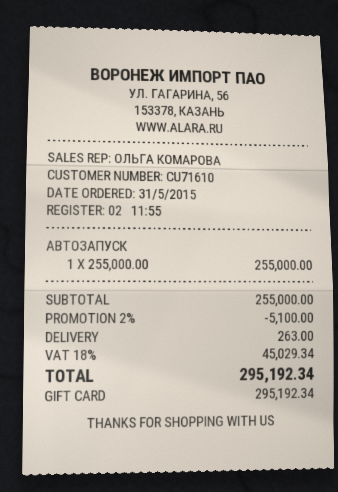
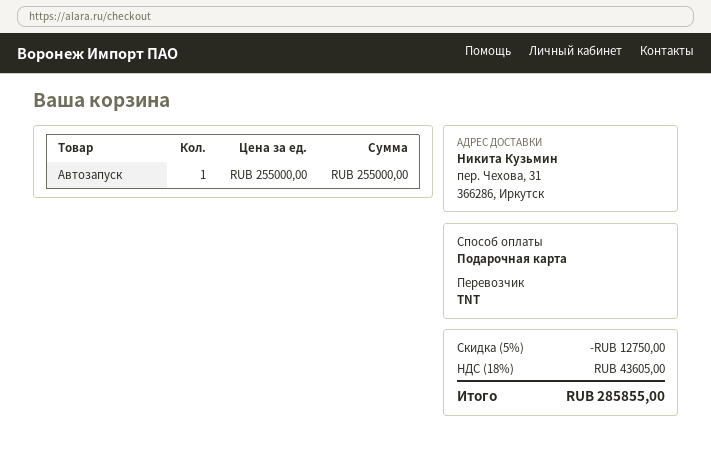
discount: 2% = 5100.00 -> 5% = 12750.00
shipping: 263.00 -> none
tax: 18% = 45029.34 -> 18% = 43605.00
total: 295192.34 -> 285855.00

